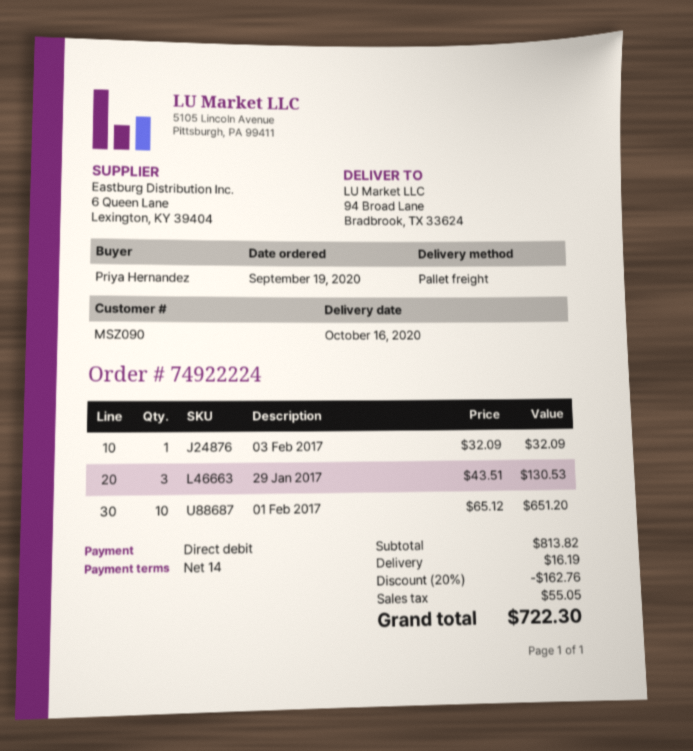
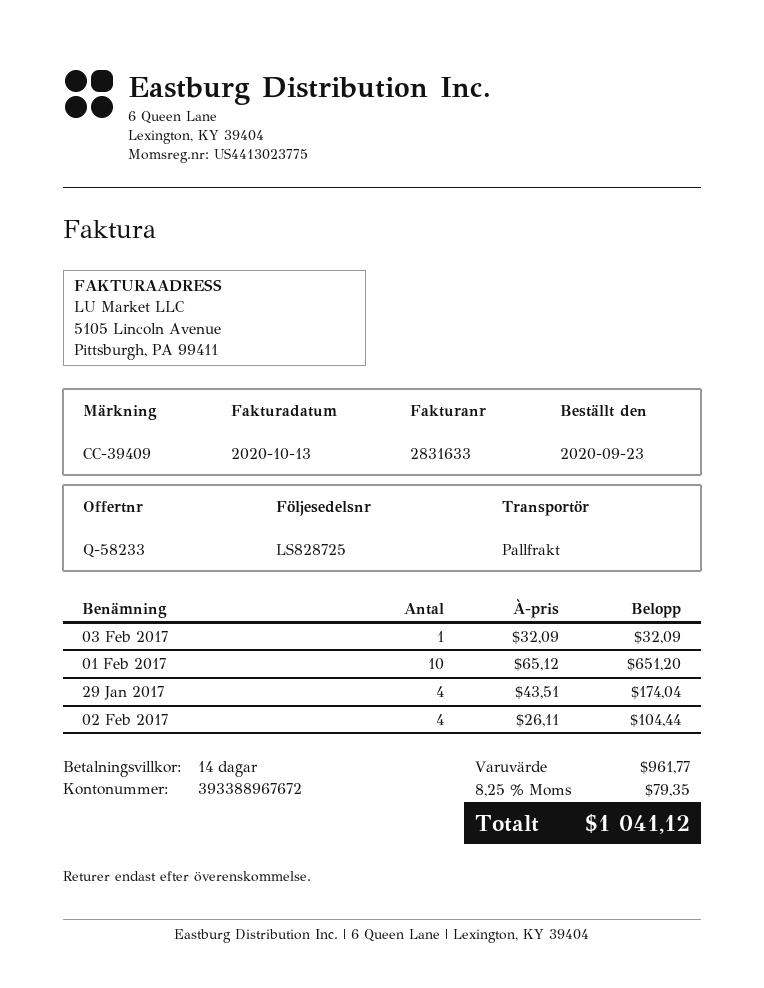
order date: 2020-09-19 -> 2020-09-23
29 Jan 2017: 3 x 43.51 = 130.53 -> 4 x 43.51 = 174.04
02 Feb 2017: none -> 4 x 26.11 = 104.44
subtotal: 813.82 -> 961.77
discount: 20% = 162.76 -> none
shipping: 16.19 -> none
tax: 55.05 -> 79.35
total: 722.30 -> 1041.12

